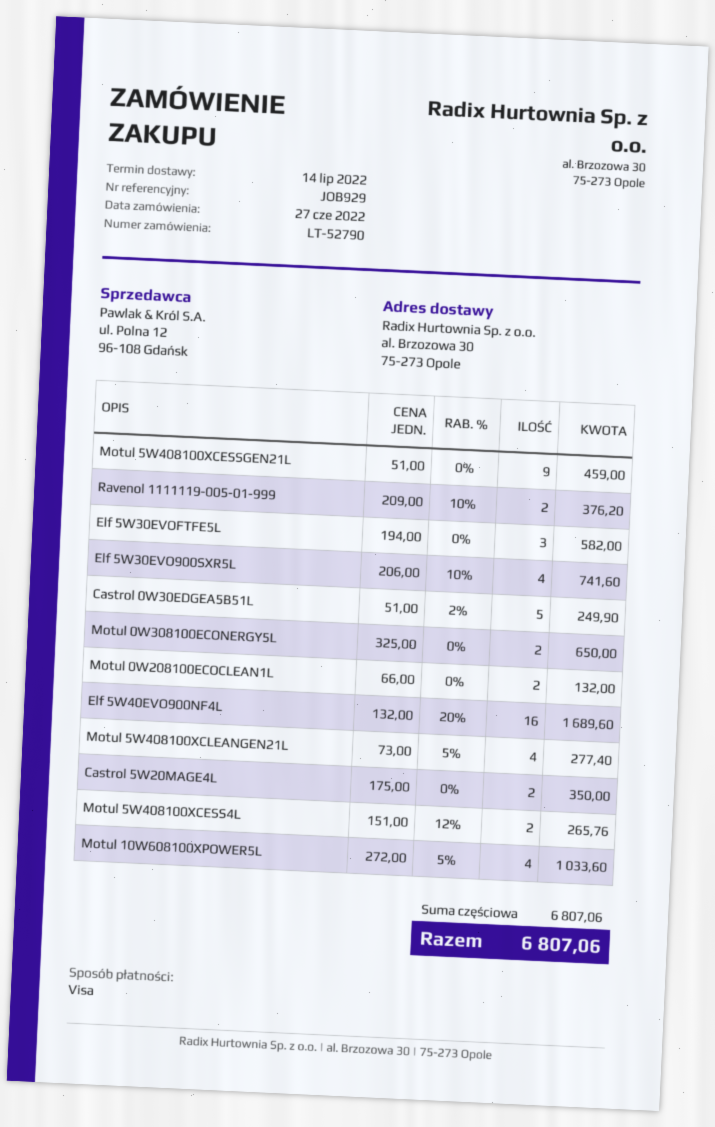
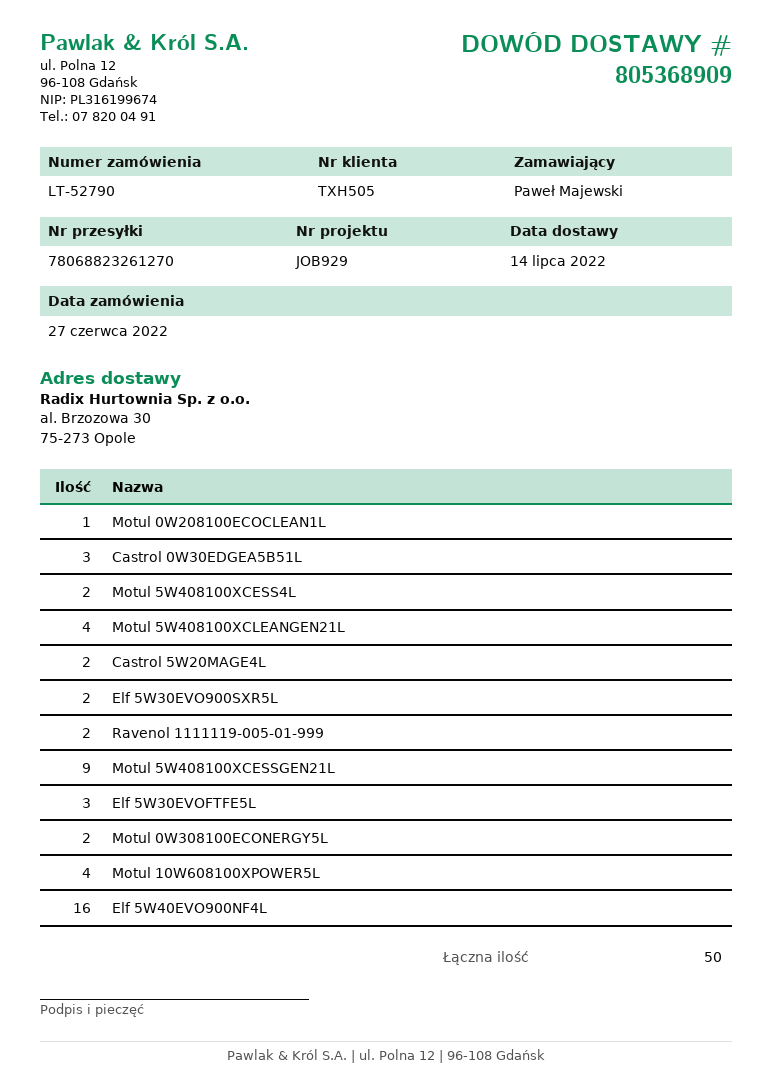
Elf 5W30EVO900SXR5L: 4 -> 2
Castrol 0W30EDGEA5B51L: 5 -> 3
Motul 0W208100ECOCLEAN1L: 2 -> 1

